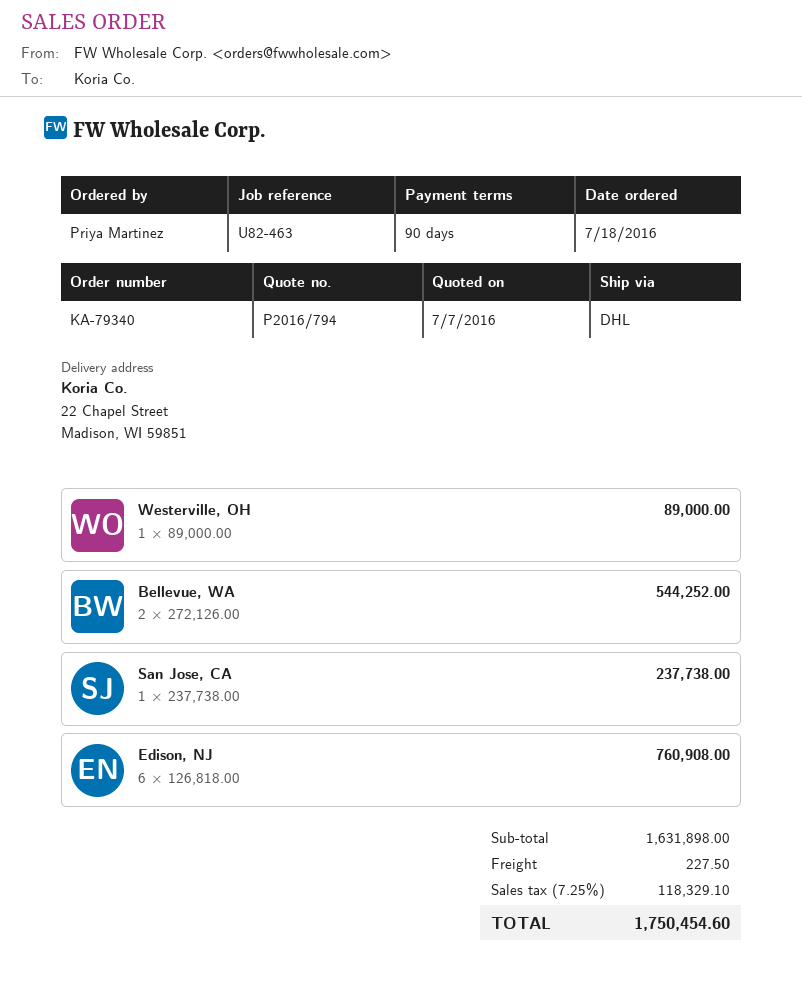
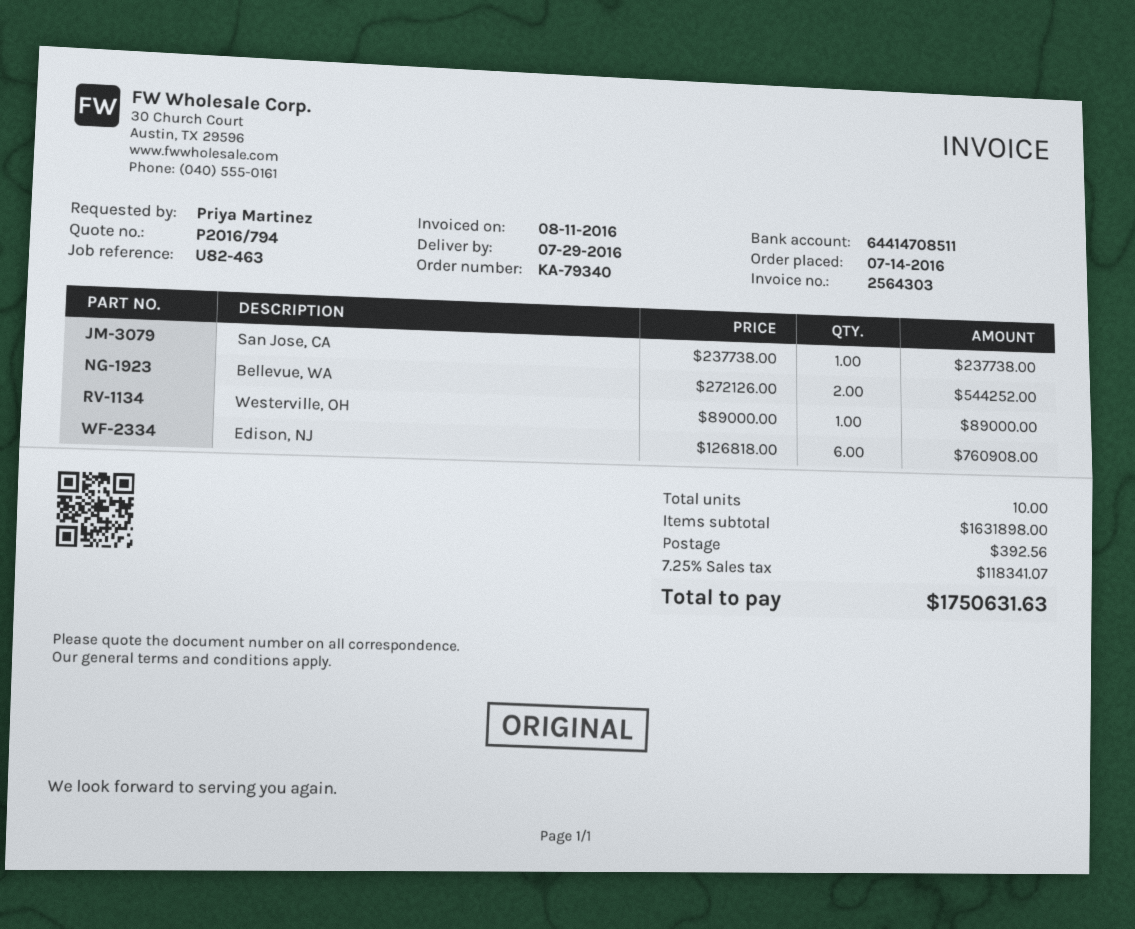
order date: 2016-07-18 -> 2016-07-14
shipping: 227.50 -> 392.56
tax: 7.25% = 118329.10 -> 7.25% = 118341.07
total: 1750454.60 -> 1750631.63

